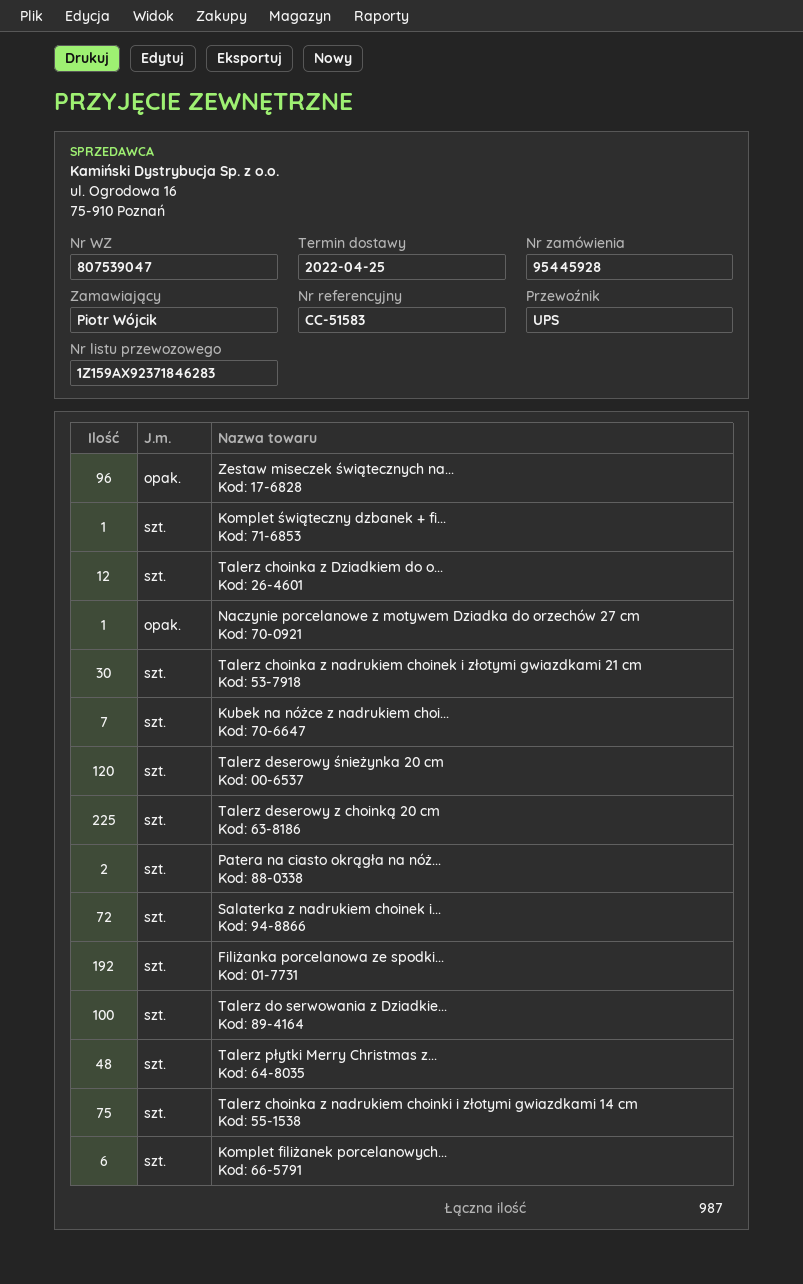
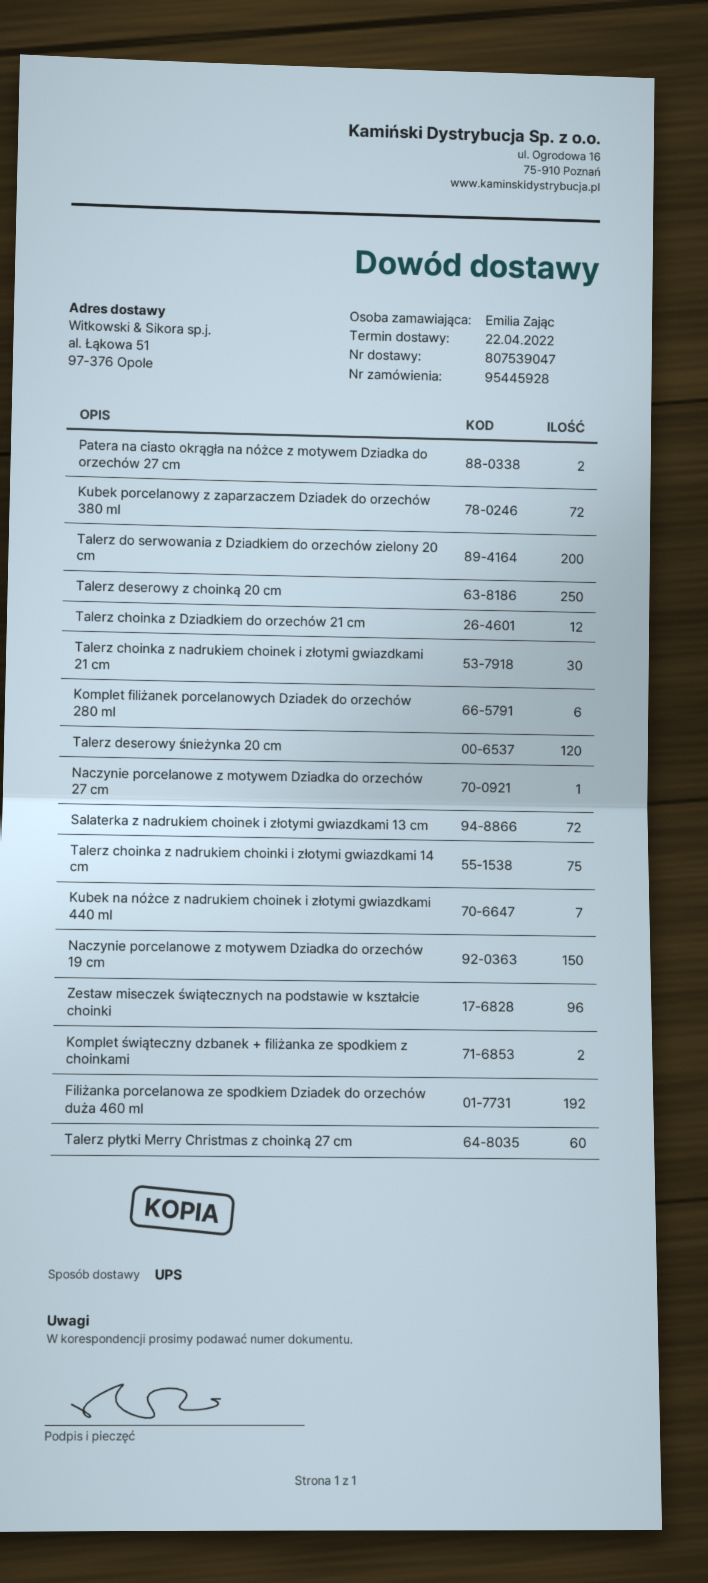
delivery date: 2022-04-25 -> 2022-04-22
ordered by: Piotr Wójcik -> Emilia Zając
Komplet świąteczny dzbanek + fi...: 1 -> 2
Talerz deserowy z choinką 20 cm: 225 -> 250
Talerz do serwowania z Dziadkie...: 100 -> 200
Talerz płytki Merry Christmas z...: 48 -> 60
Kubek porcelanowy z zaparzaczem Dziadek do orzechów 380 ml: none -> 72
Naczynie porcelanowe z motywem Dziadka do orzechów 19 cm: none -> 150

